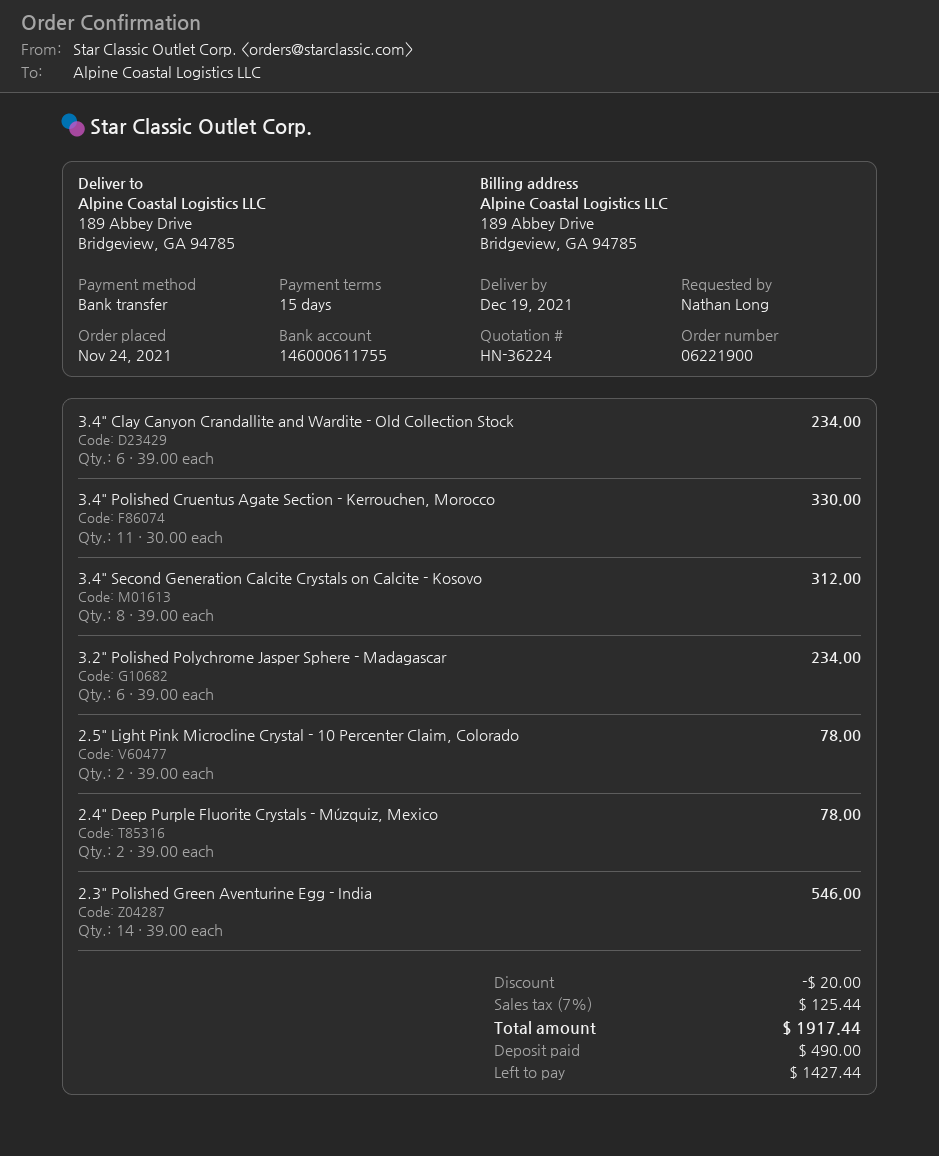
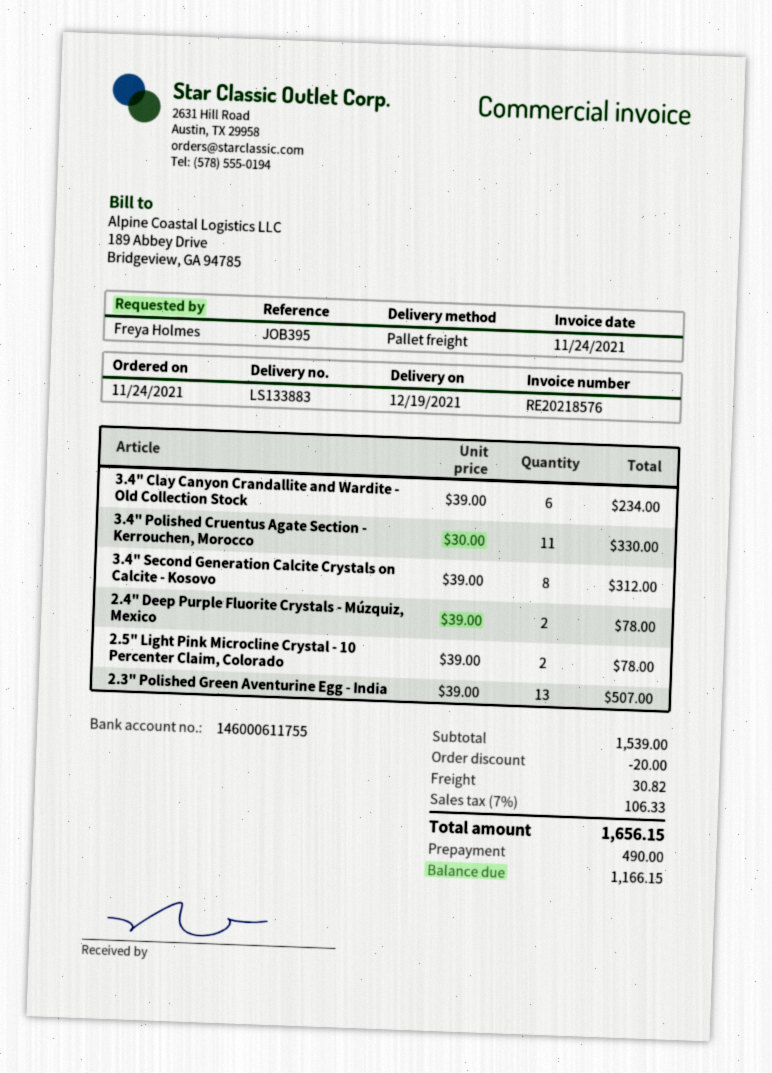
ordered by: Nathan Long -> Freya Holmes
3.2" Polished Polychrome Jasper Sphere - Madagascar: 6 x 39.00 = 234.00 -> none
2.3" Polished Green Aventurine Egg - India: 14 x 39.00 = 546.00 -> 13 x 39.00 = 507.00
shipping: none -> 30.82
tax: 7% = 125.44 -> 7% = 106.33
total: 1917.44 -> 1656.15
balance: 1427.44 -> 1166.15

